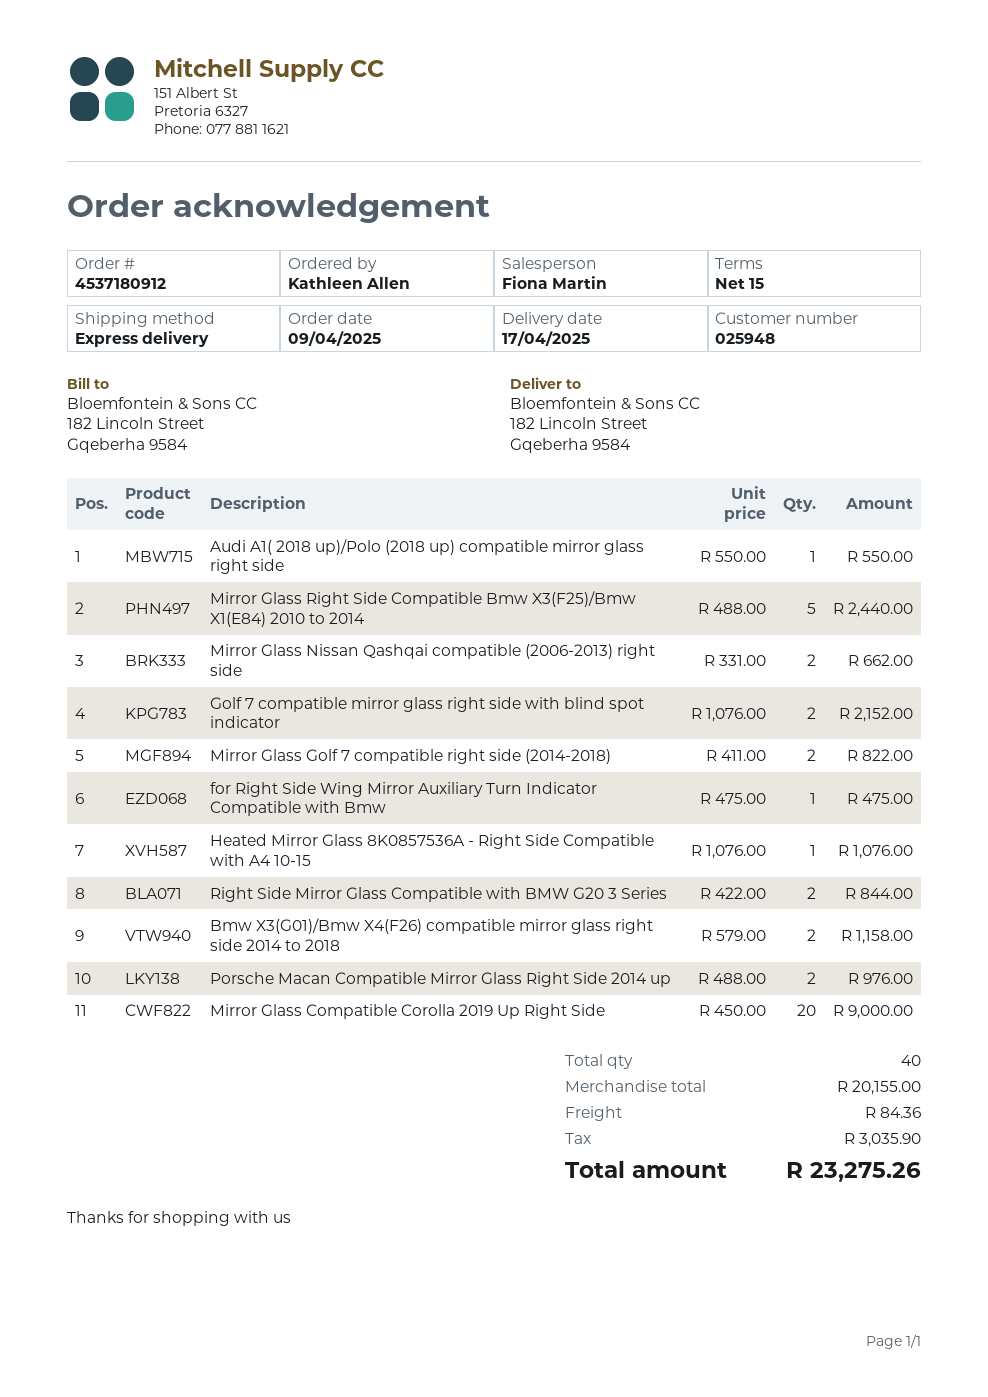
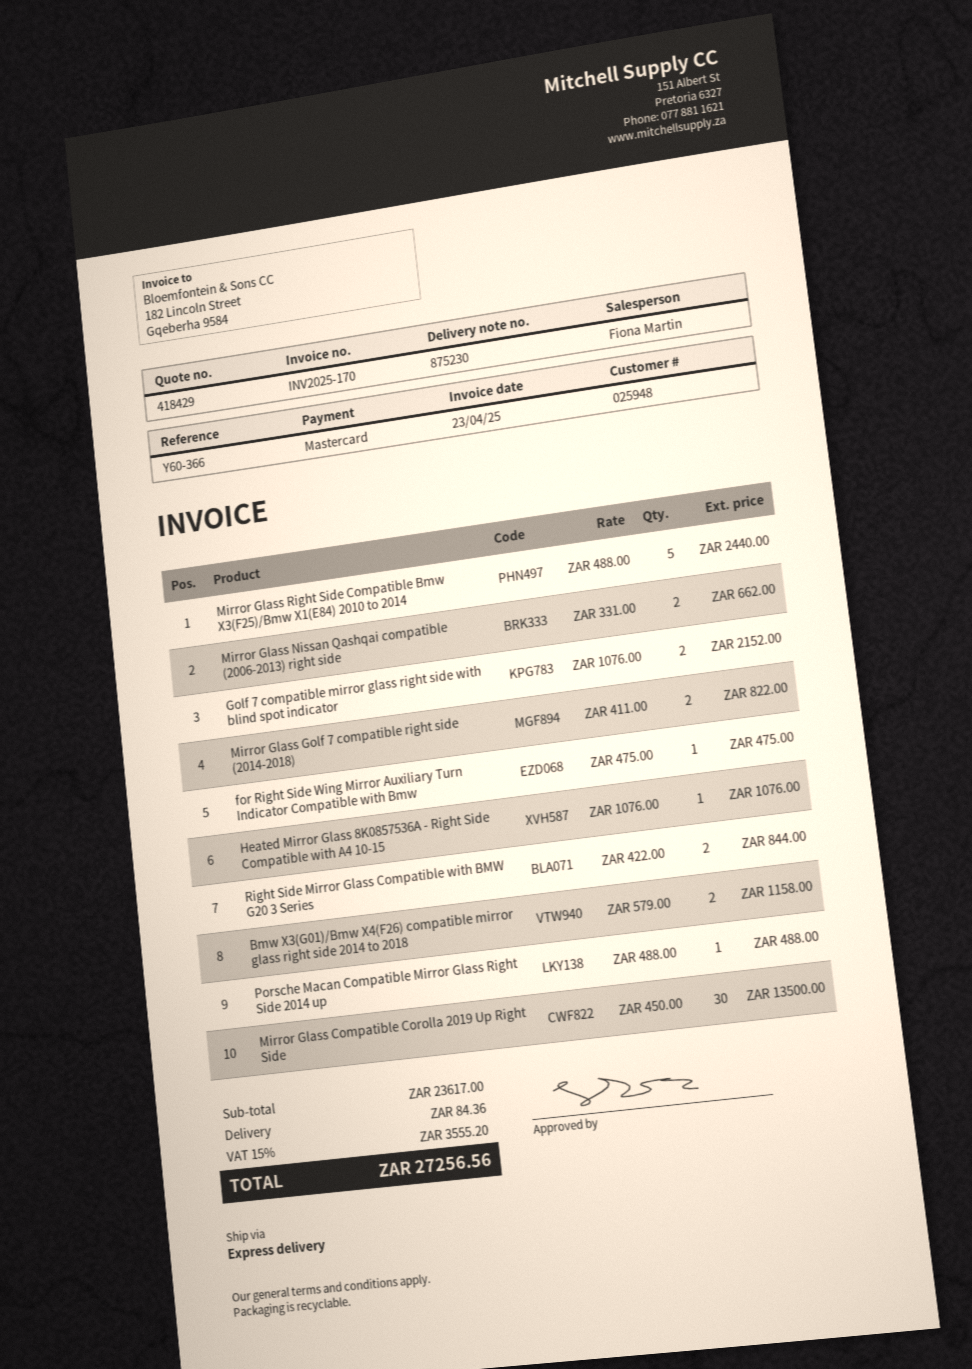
Audi A1( 2018 up)/Polo (2018 up) compatible mirror glass right side: 1 x 550.00 = 550.00 -> none
Porsche Macan Compatible Mirror Glass Right Side 2014 up: 2 x 488.00 = 976.00 -> 1 x 488.00 = 488.00
Mirror Glass Compatible Corolla 2019 Up Right Side: 20 x 450.00 = 9000.00 -> 30 x 450.00 = 13500.00
subtotal: 20155.00 -> 23617.00
tax: 3035.90 -> 3555.20
total: 23275.26 -> 27256.56

